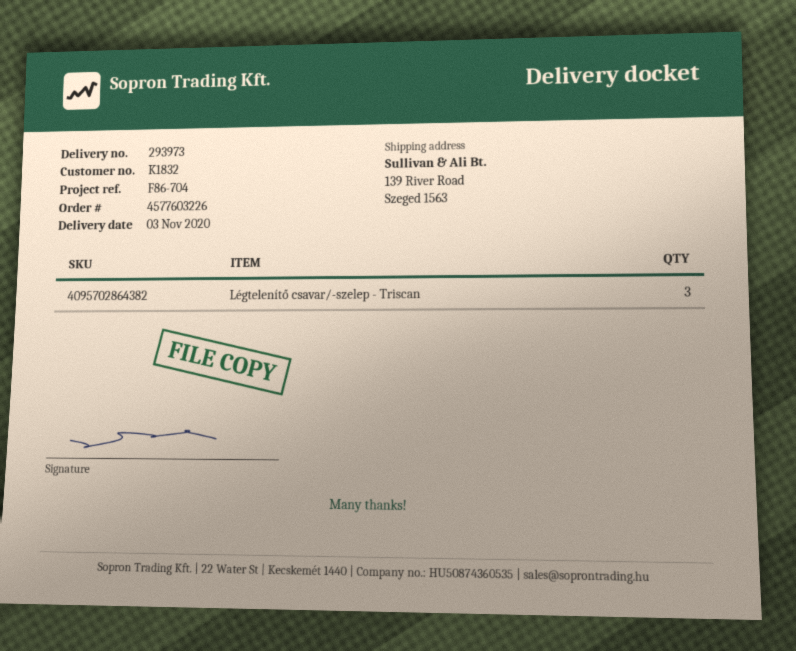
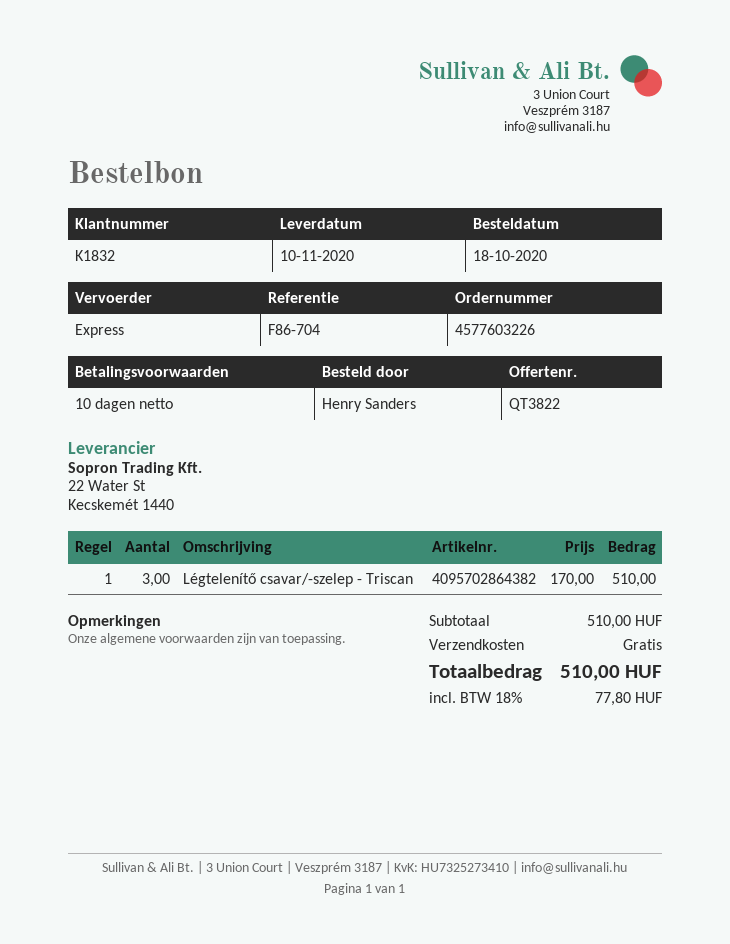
delivery date: 2020-11-03 -> 2020-11-10

